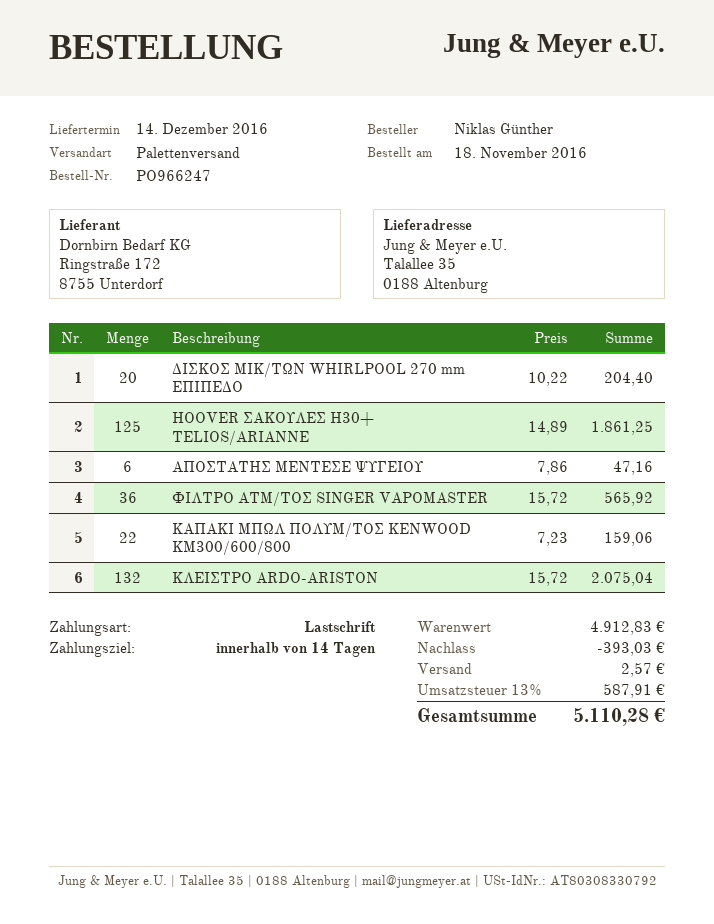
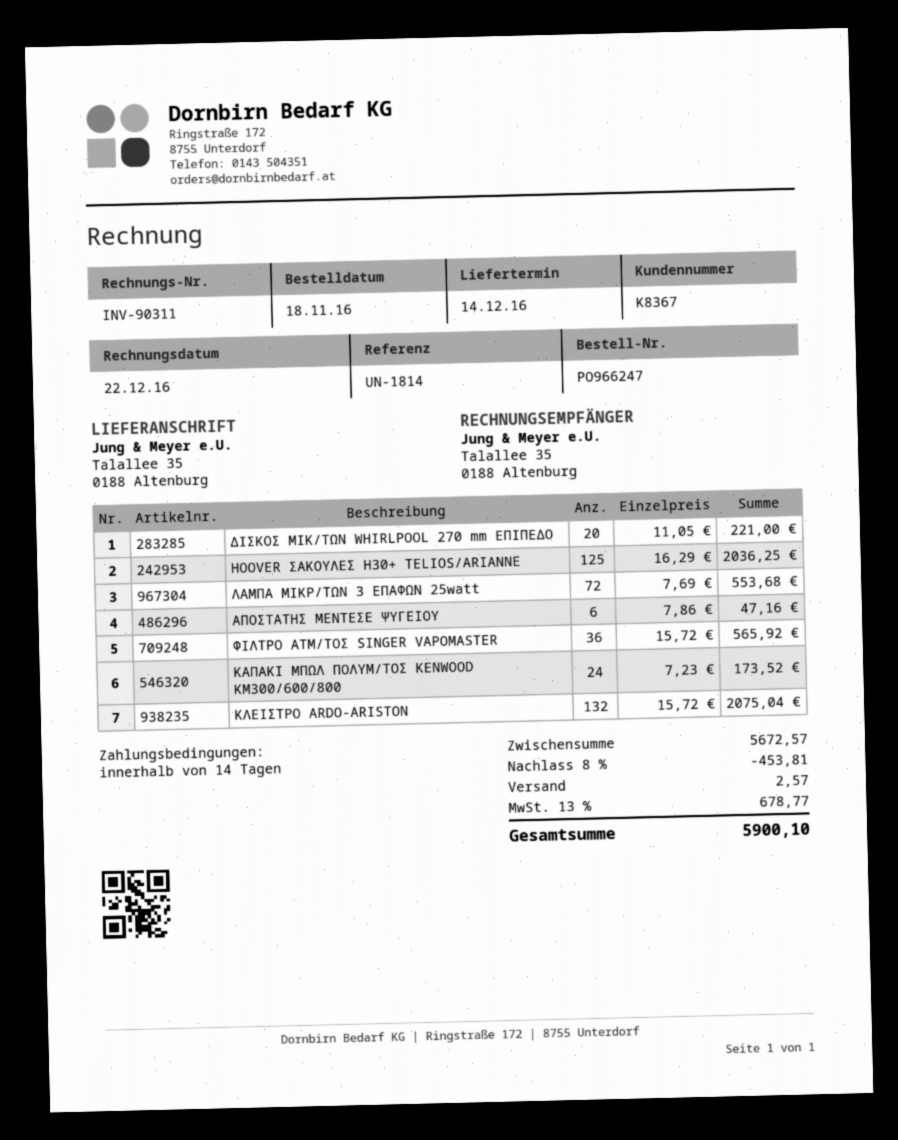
ΔΙΣΚΟΣ ΜΙΚ/ΤΩΝ WHIRLPOOL 270 mm ΕΠΙΠΕΔΟ: 20 x 10.22 = 204.40 -> 20 x 11.05 = 221.00
HOOVER ΣΑΚΟΥΛΕΣ H30+ TELIOS/ARIANNE: 125 x 14.89 = 1861.25 -> 125 x 16.29 = 2036.25
ΚΑΠΑΚΙ ΜΠΩΛ ΠΟΛΥΜ/ΤΟΣ KENWOOD KM300/600/800: 22 x 7.23 = 159.06 -> 24 x 7.23 = 173.52
ΛΑΜΠΑ ΜΙΚΡ/ΤΩΝ 3 ΕΠΑΦΩΝ 25watt: none -> 72 x 7.69 = 553.68
subtotal: 4912.83 -> 5672.57
discount: 393.03 -> 453.81
tax: 13% = 587.91 -> 13% = 678.77
total: 5110.28 -> 5900.10

